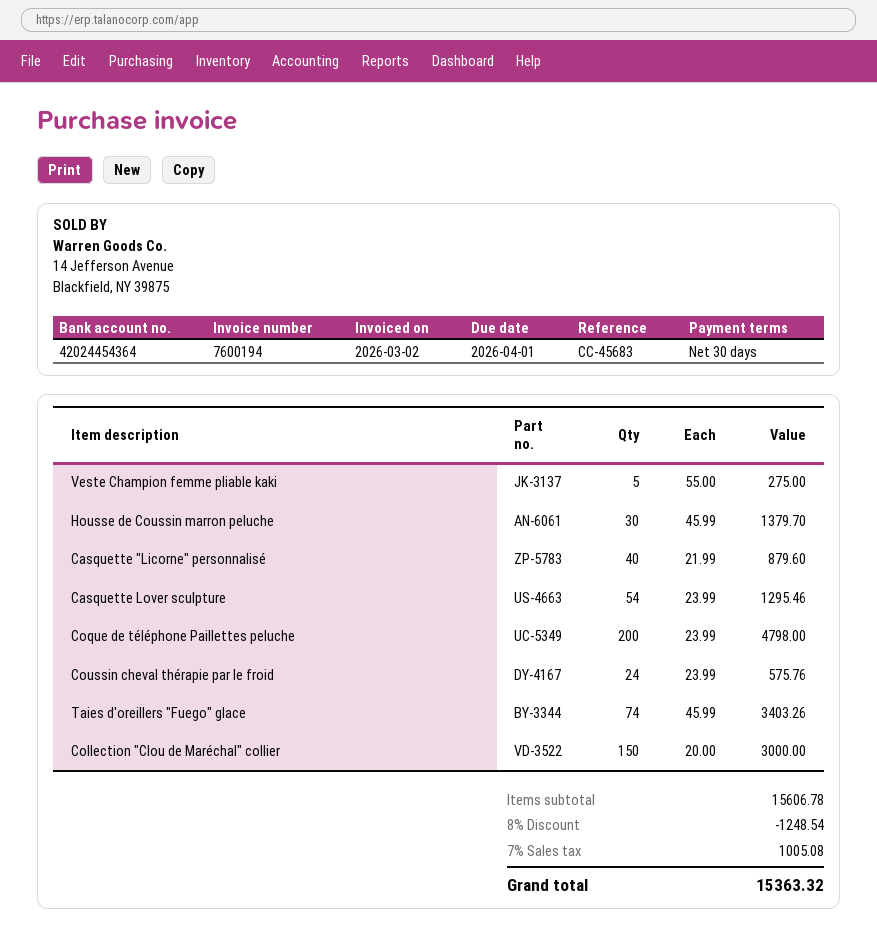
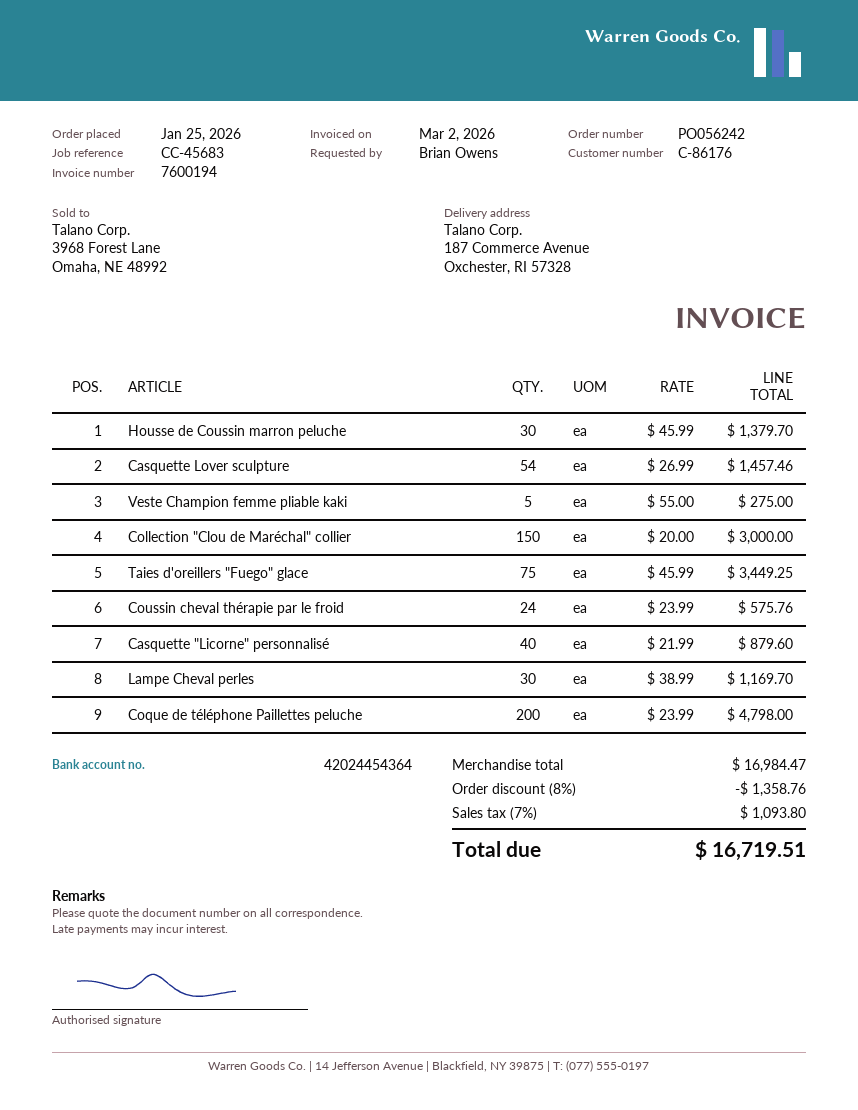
Casquette Lover sculpture: 54 x 23.99 = 1295.46 -> 54 x 26.99 = 1457.46
Taies d'oreillers "Fuego" glace: 74 x 45.99 = 3403.26 -> 75 x 45.99 = 3449.25
Lampe Cheval perles: none -> 30 x 38.99 = 1169.70
subtotal: 15606.78 -> 16984.47
discount: 8% = 1248.54 -> 8% = 1358.76
tax: 7% = 1005.08 -> 7% = 1093.80
total: 15363.32 -> 16719.51

